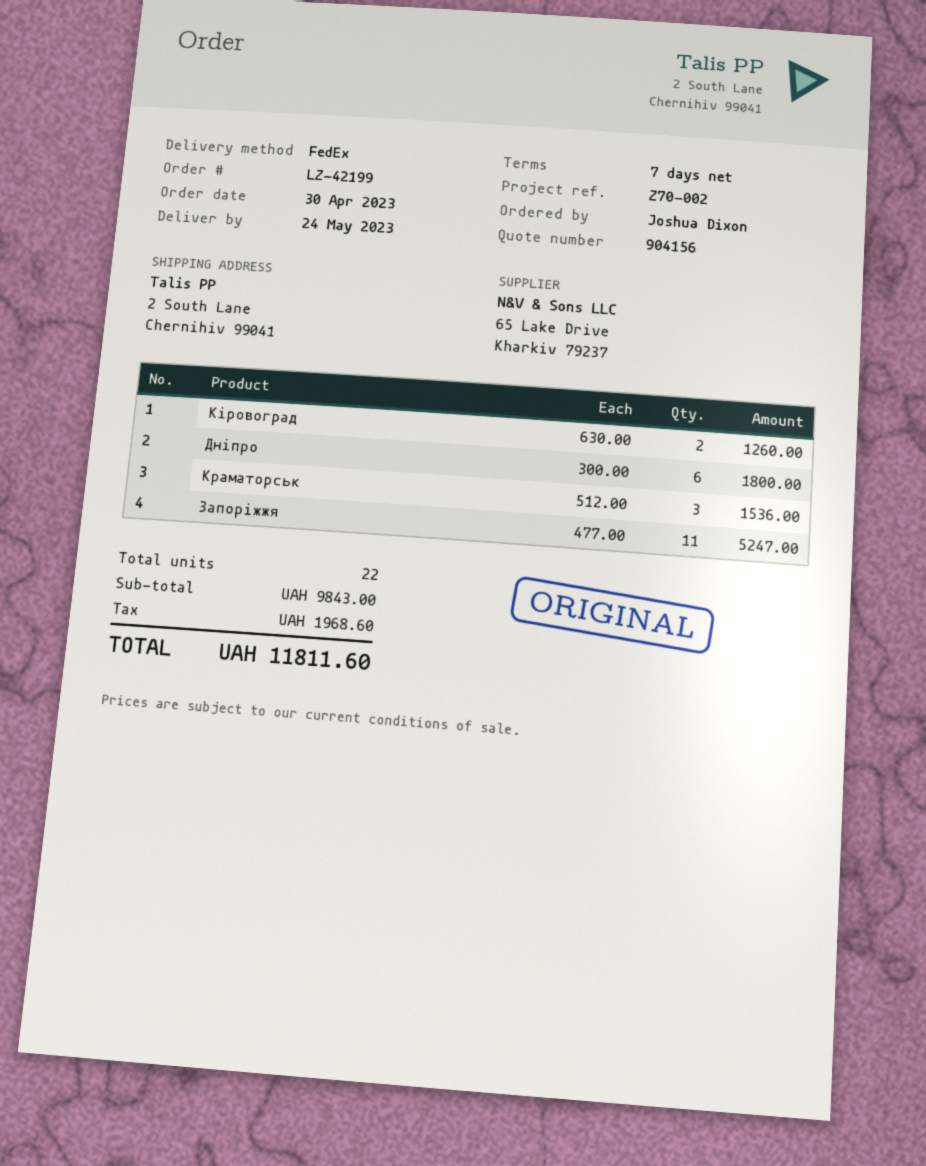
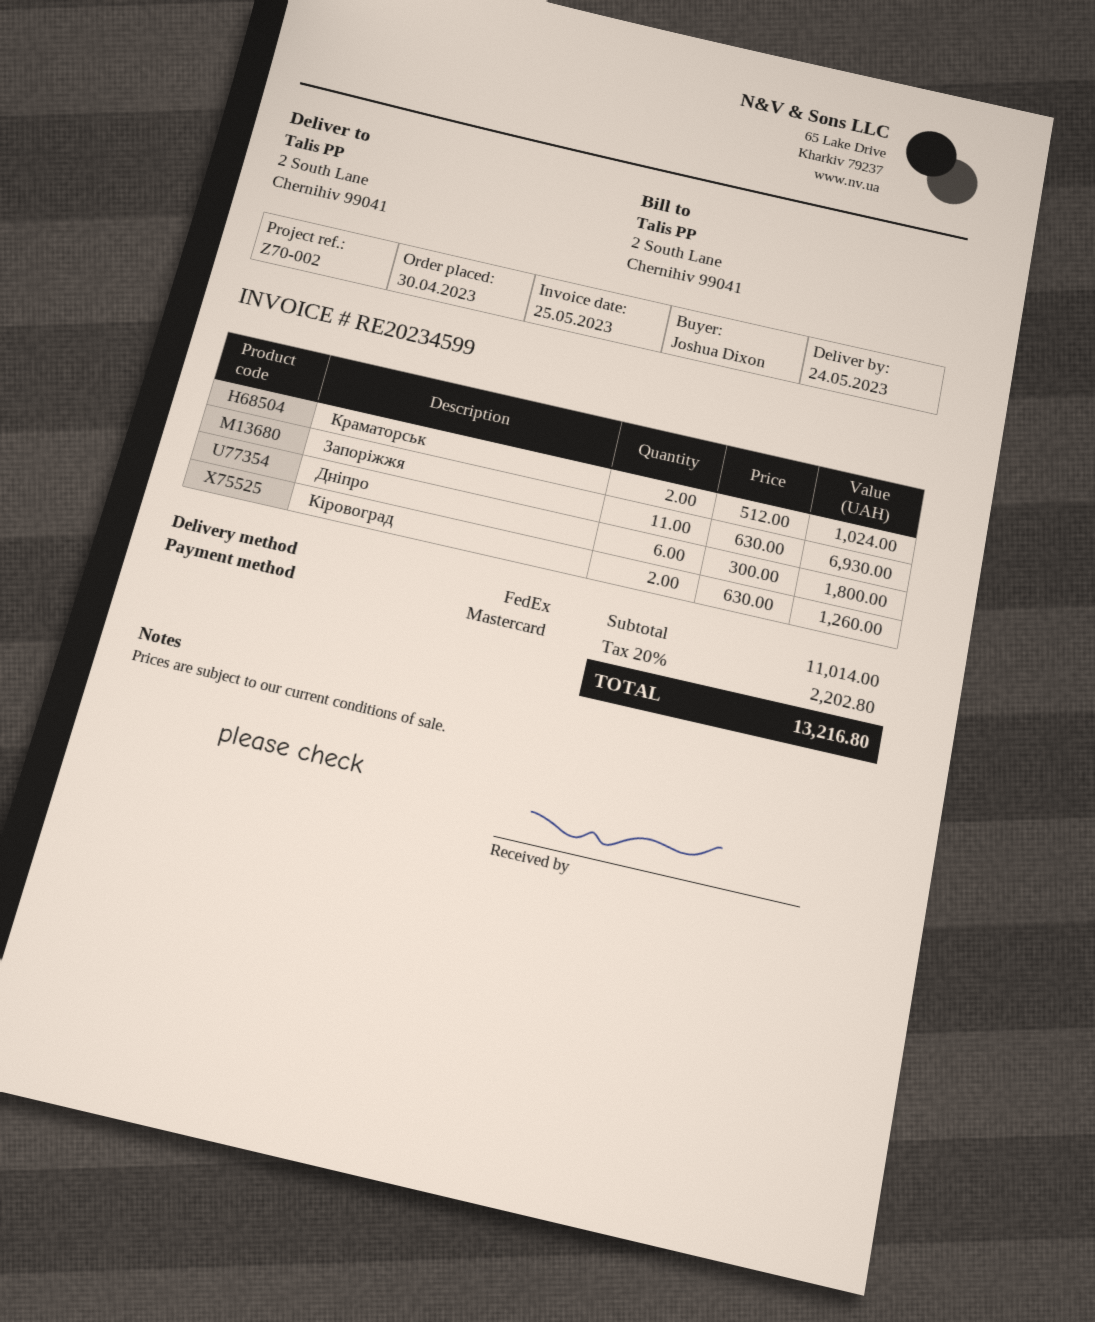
Краматорськ: 3 x 512.00 = 1536.00 -> 2 x 512.00 = 1024.00
Запоріжжя: 11 x 477.00 = 5247.00 -> 11 x 630.00 = 6930.00
subtotal: 9843.00 -> 11014.00
tax: 1968.60 -> 2202.80
total: 11811.60 -> 13216.80

